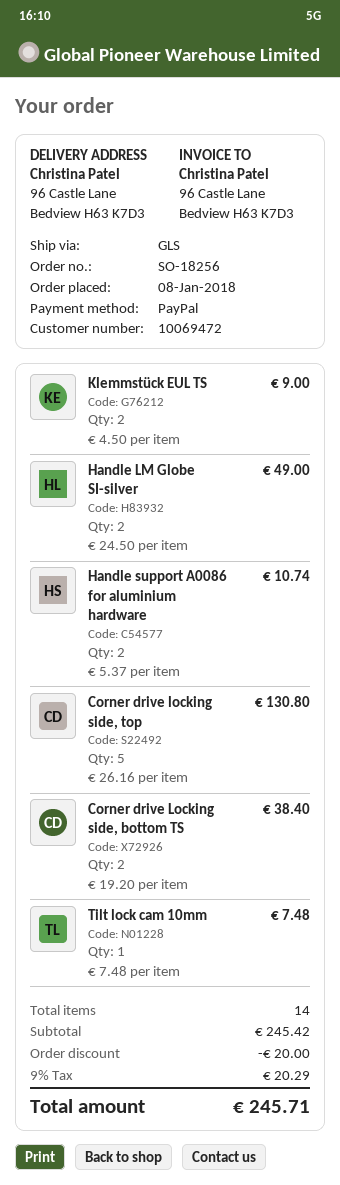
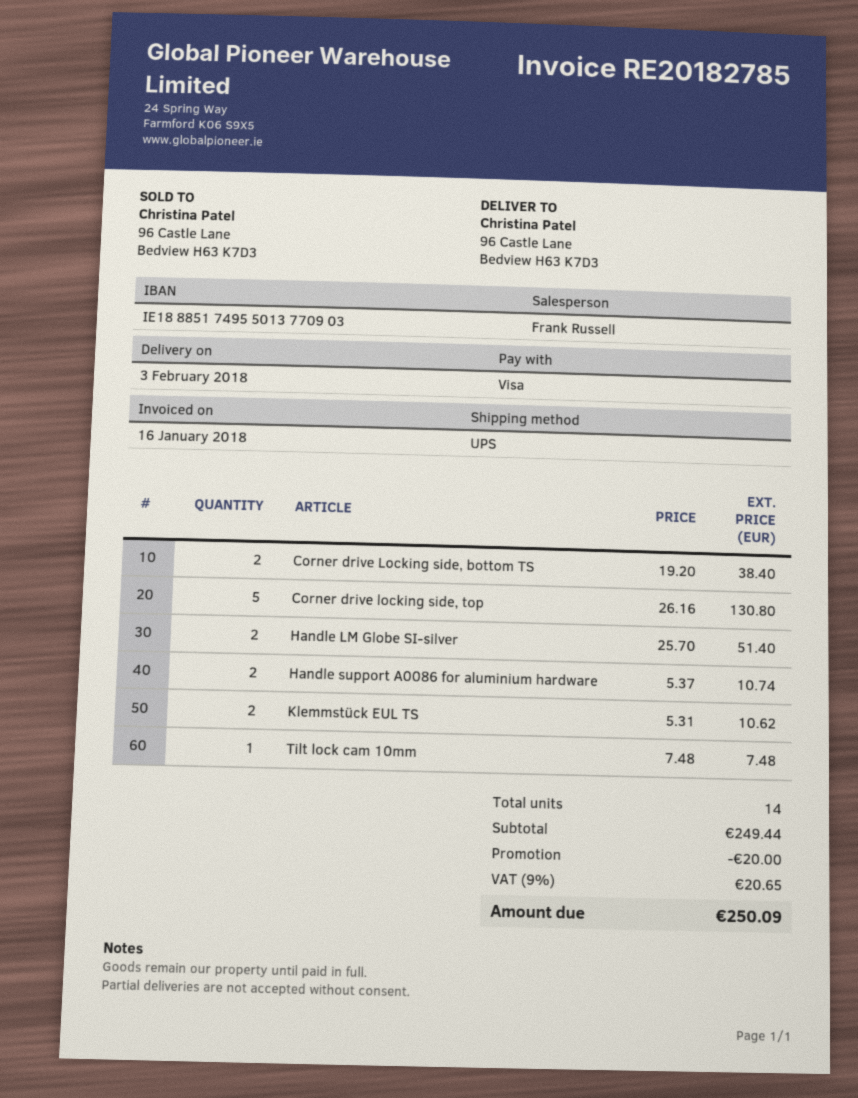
payment method: PayPal -> Visa
shipping method: GLS -> UPS
Klemmstück EUL TS: 2 x 4.50 = 9.00 -> 2 x 5.31 = 10.62
Handle LM Globe SI-silver: 2 x 24.50 = 49.00 -> 2 x 25.70 = 51.40
subtotal: 245.42 -> 249.44
tax: 9% = 20.29 -> 9% = 20.65
total: 245.71 -> 250.09

